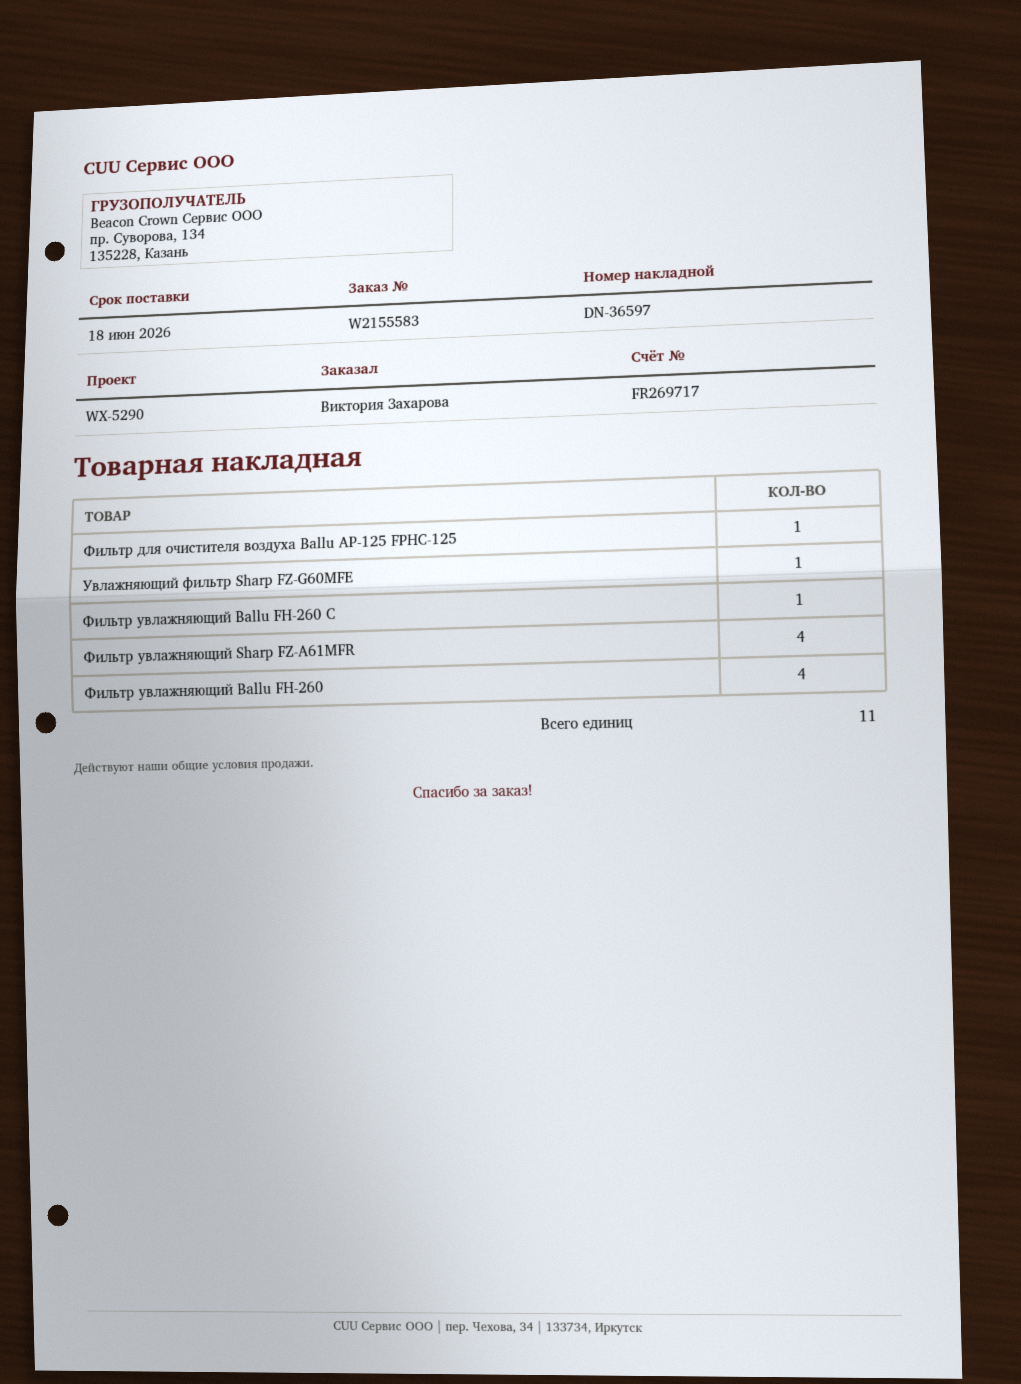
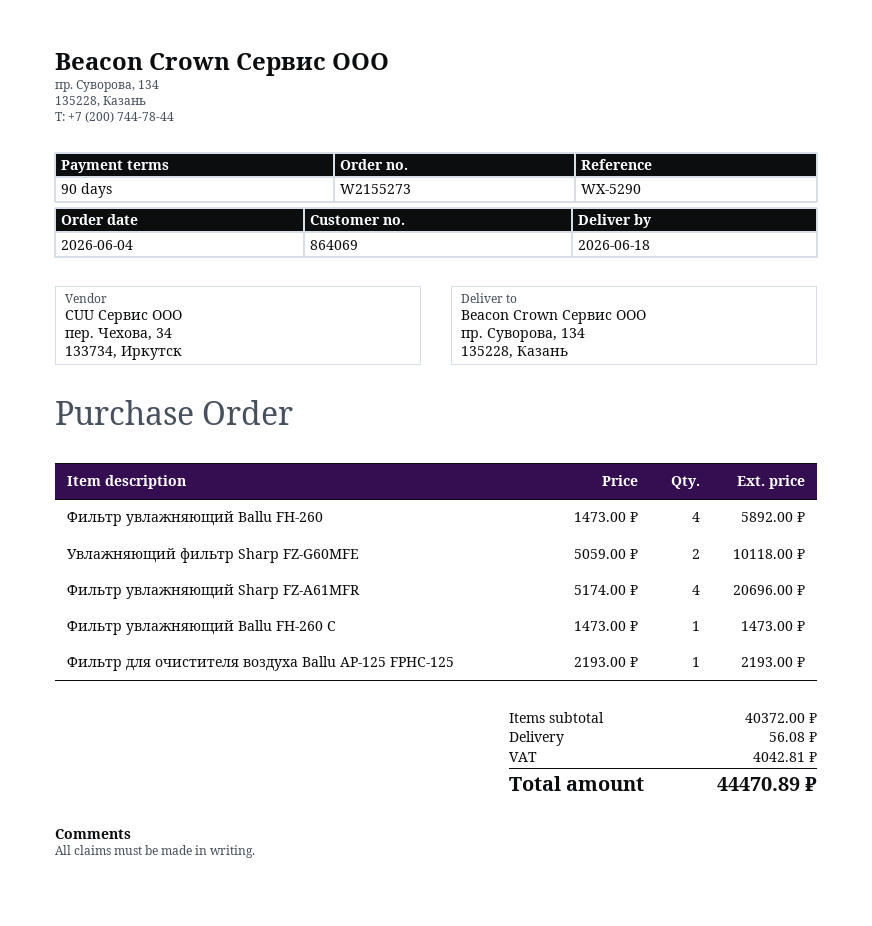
order number: W2155583 -> W2155273
Увлажняющий фильтр Sharp FZ-G60MFE: 1 -> 2

